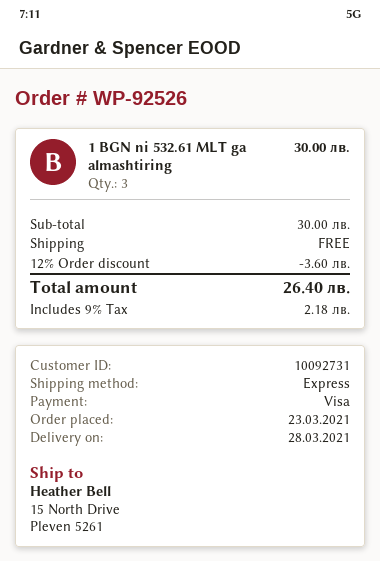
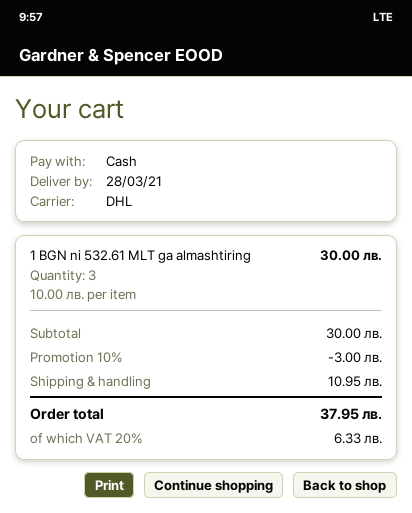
payment method: Visa -> cash
shipping method: express -> DHL
discount: 12% = 3.60 -> 10% = 3.00
shipping: 0.00 -> 10.95
tax: 9% = 2.18 -> 20% = 6.33
total: 26.40 -> 37.95

